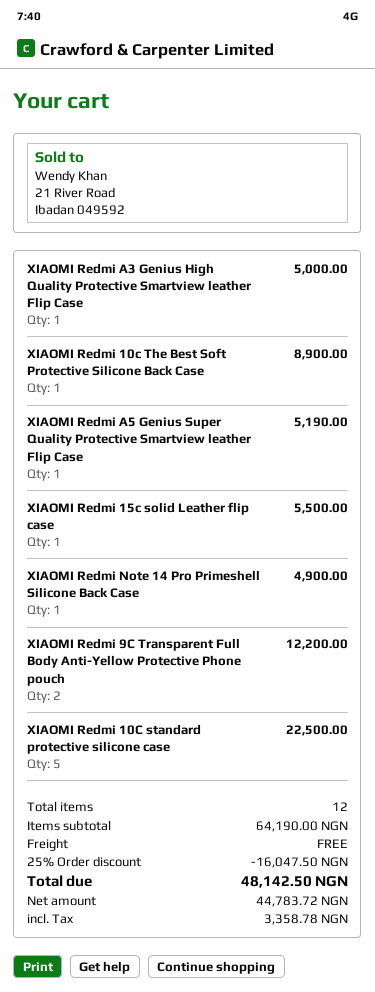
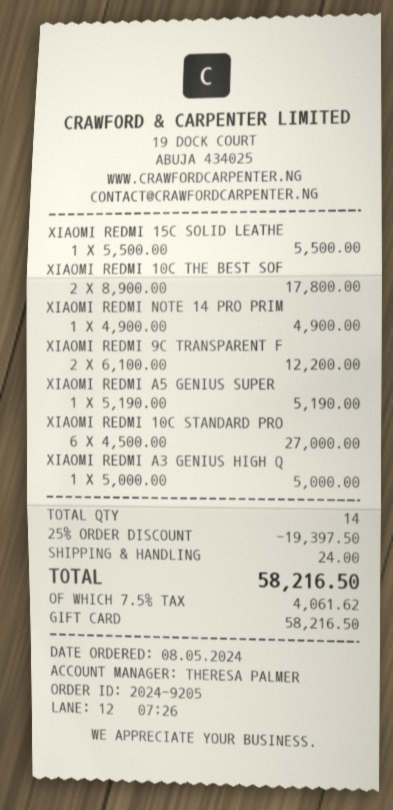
XIAOMI Redmi 10c The Best Soft Protective Silicone Back Case: 1 for 8900.00 -> 2 for 17800.00
XIAOMI Redmi 10C standard protective silicone case: 5 for 22500.00 -> 6 for 27000.00
total quantity: 12 -> 14
discount: 25% = 16047.50 -> 25% = 19397.50
shipping: 0.00 -> 24.00
tax: 3358.78 -> 4061.62
total: 48142.50 -> 58216.50

